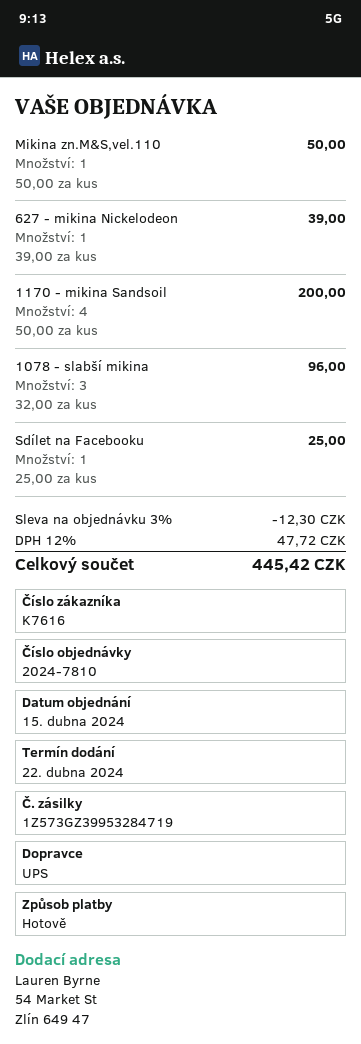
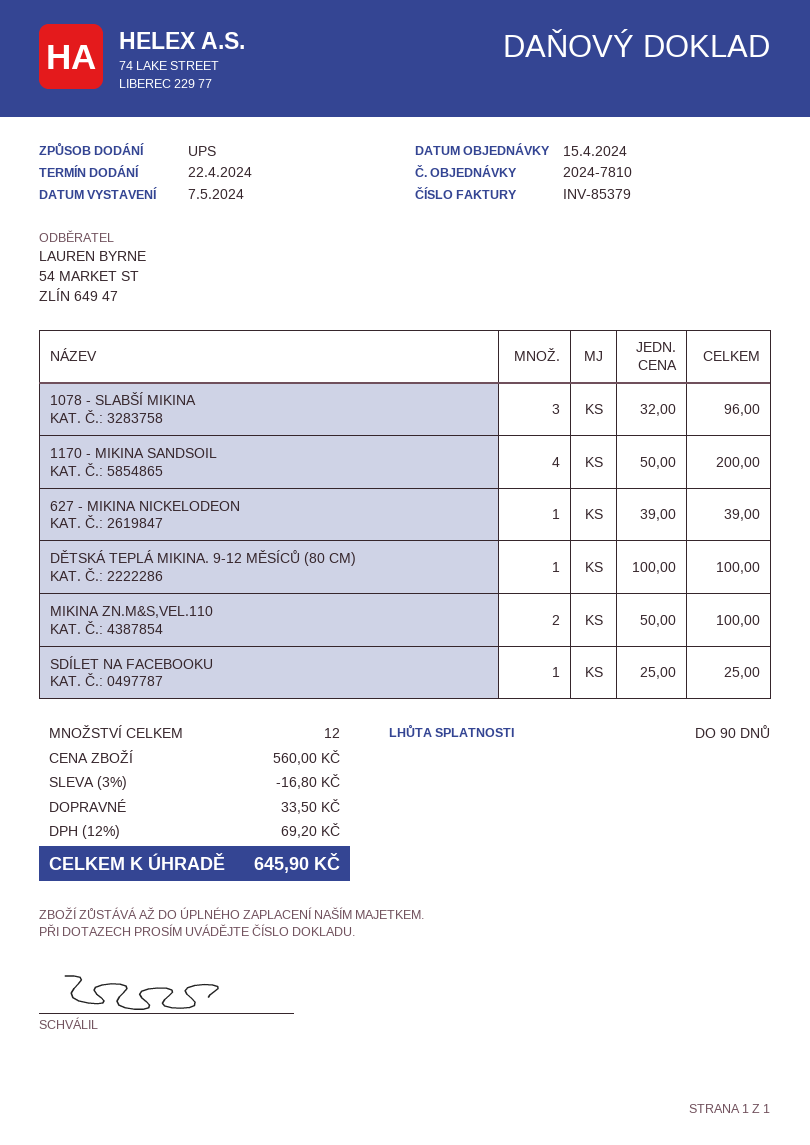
Mikina zn.M&S,vel.110: 1 x 50.00 = 50.00 -> 2 x 50.00 = 100.00
DĚTSKÁ TEPLÁ MIKINA. 9-12 MĚSÍCŮ (80 CM): none -> 1 x 100.00 = 100.00
discount: 3% = 12.30 -> 3% = 16.80
shipping: none -> 33.50
tax: 12% = 47.72 -> 12% = 69.20
total: 445.42 -> 645.90

